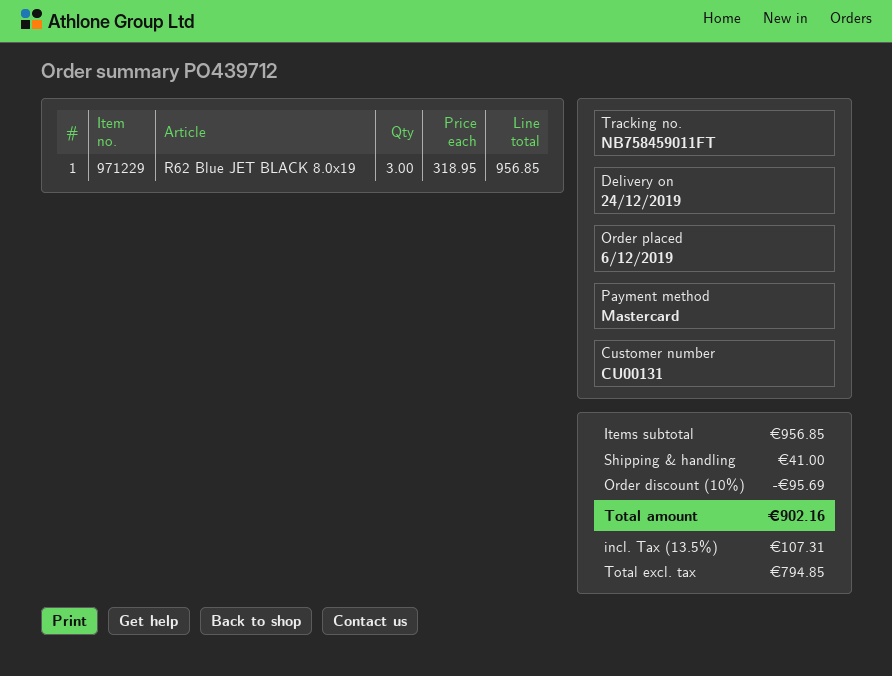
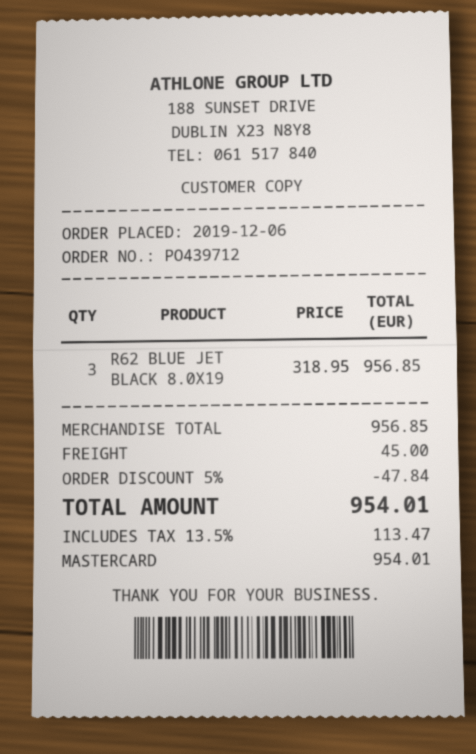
discount: 10% = 95.69 -> 5% = 47.84
shipping: 41.00 -> 45.00
tax: 13.5% = 107.31 -> 13.5% = 113.47
total: 902.16 -> 954.01

